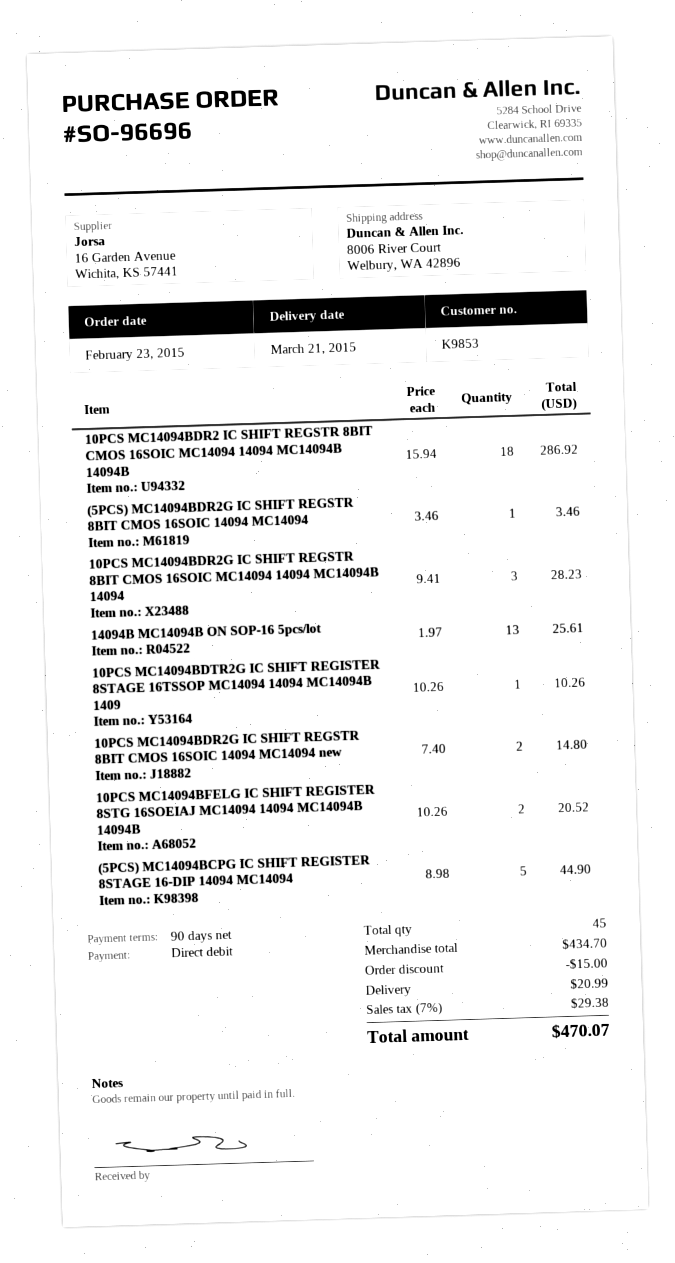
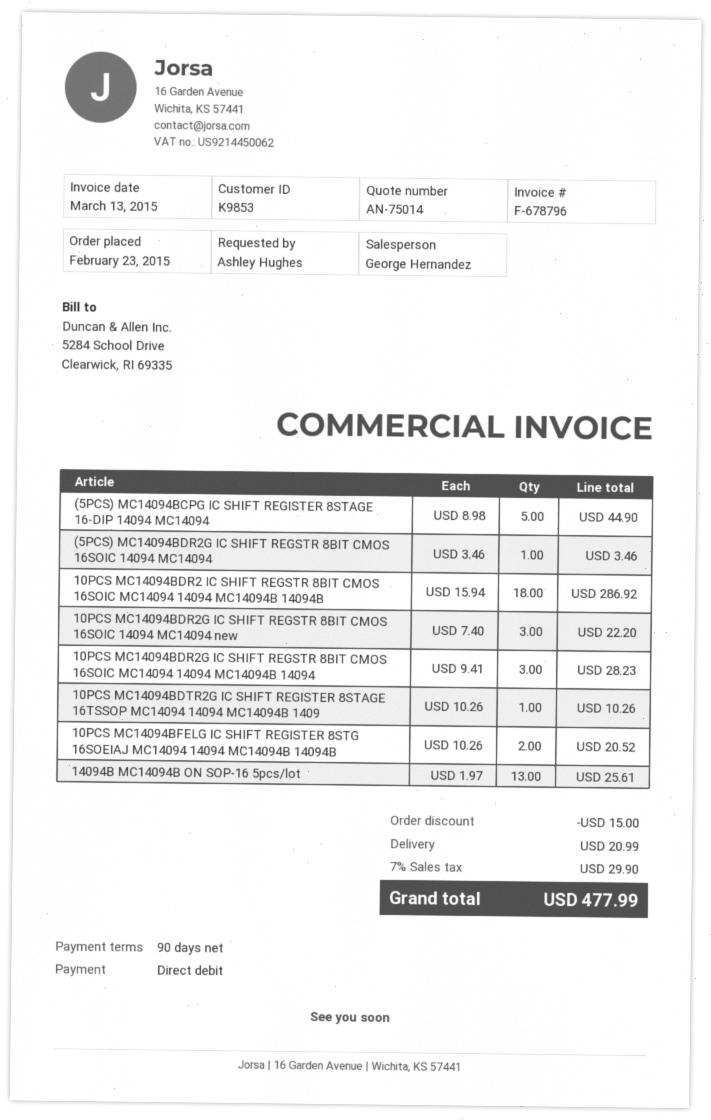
10PCS MC14094BDR2G IC SHIFT REGSTR 8BIT CMOS 16SOIC 14094 MC14094 new: 2 x 7.40 = 14.80 -> 3 x 7.40 = 22.20
tax: 7% = 29.38 -> 7% = 29.90
total: 470.07 -> 477.99

